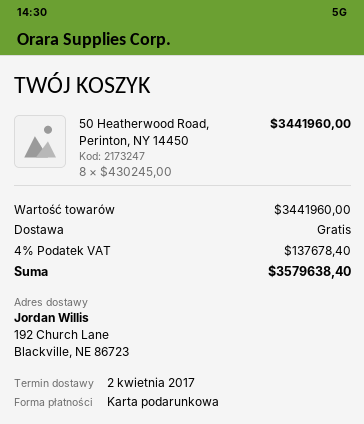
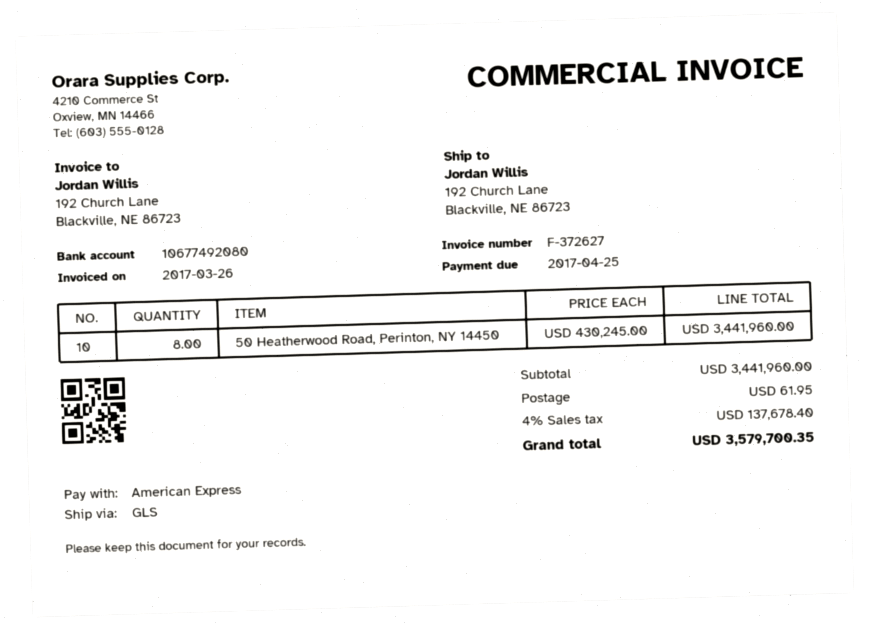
payment method: gift card -> American Express
shipping: 0.00 -> 61.95
total: 3579638.40 -> 3579700.35

